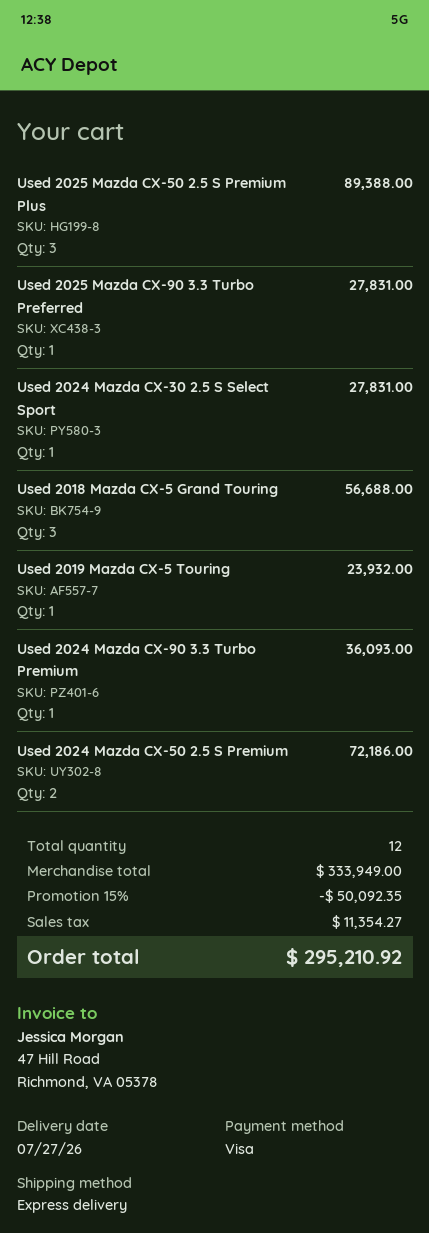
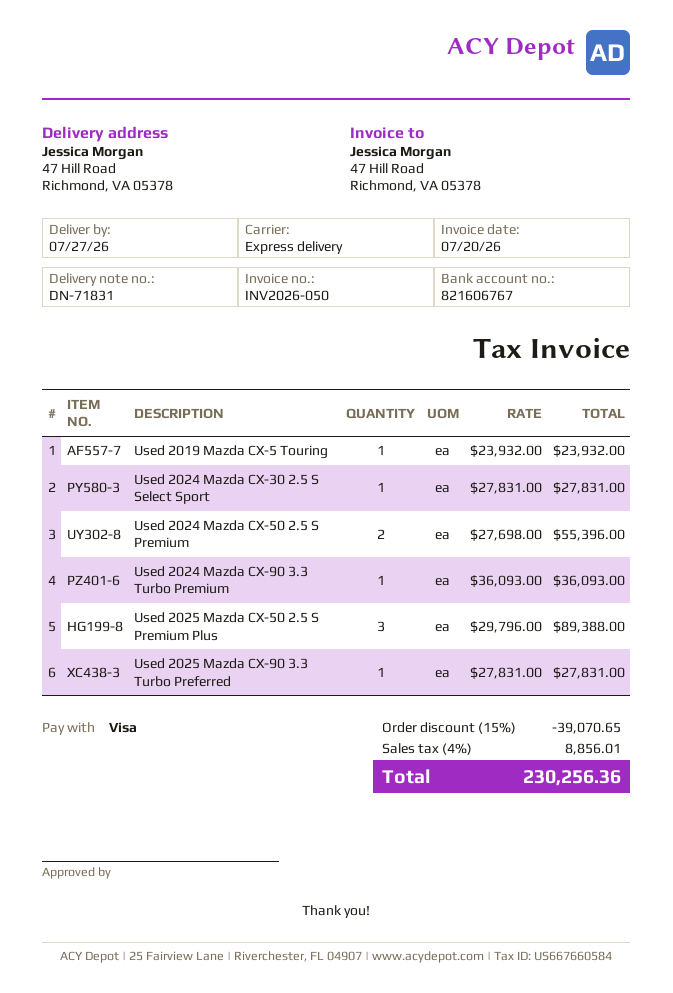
Used 2018 Mazda CX-5 Grand Touring: 3 for 56688.00 -> none
Used 2024 Mazda CX-50 2.5 S Premium: 2 for 72186.00 -> 2 for 55396.00
discount: 15% = 50092.35 -> 15% = 39070.65
tax: 11354.27 -> 8856.01
total: 295210.92 -> 230256.36

